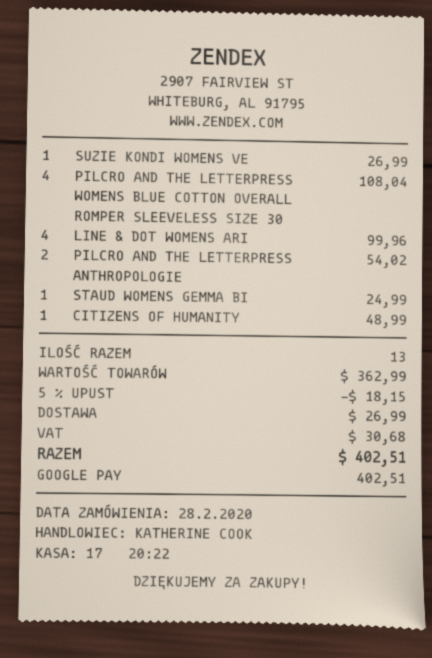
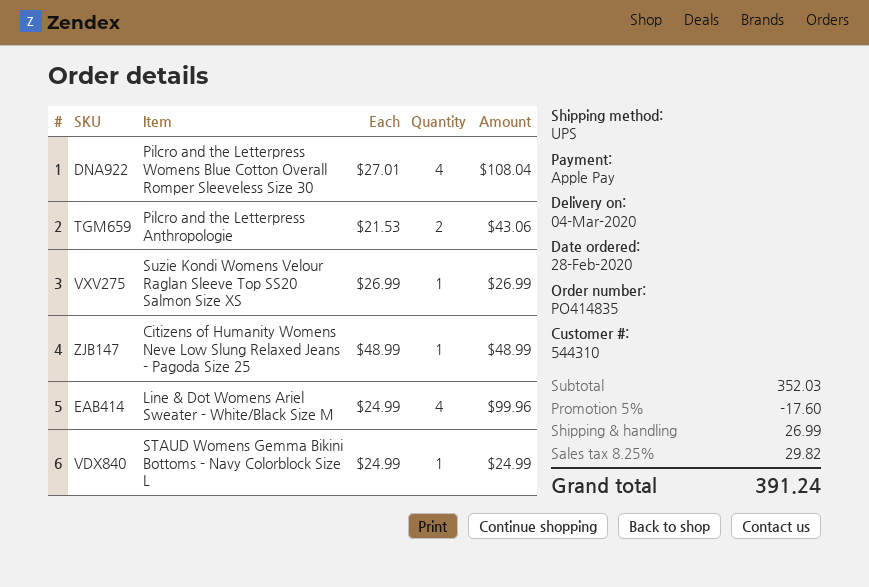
payment method: Google Pay -> Apple Pay
PILCRO AND THE LETTERPRESS ANTHROPOLOGIE: 2 for 54.02 -> 2 for 43.06
subtotal: 362.99 -> 352.03
discount: 5% = 18.15 -> 5% = 17.60
tax: 30.68 -> 29.82
total: 402.51 -> 391.24

